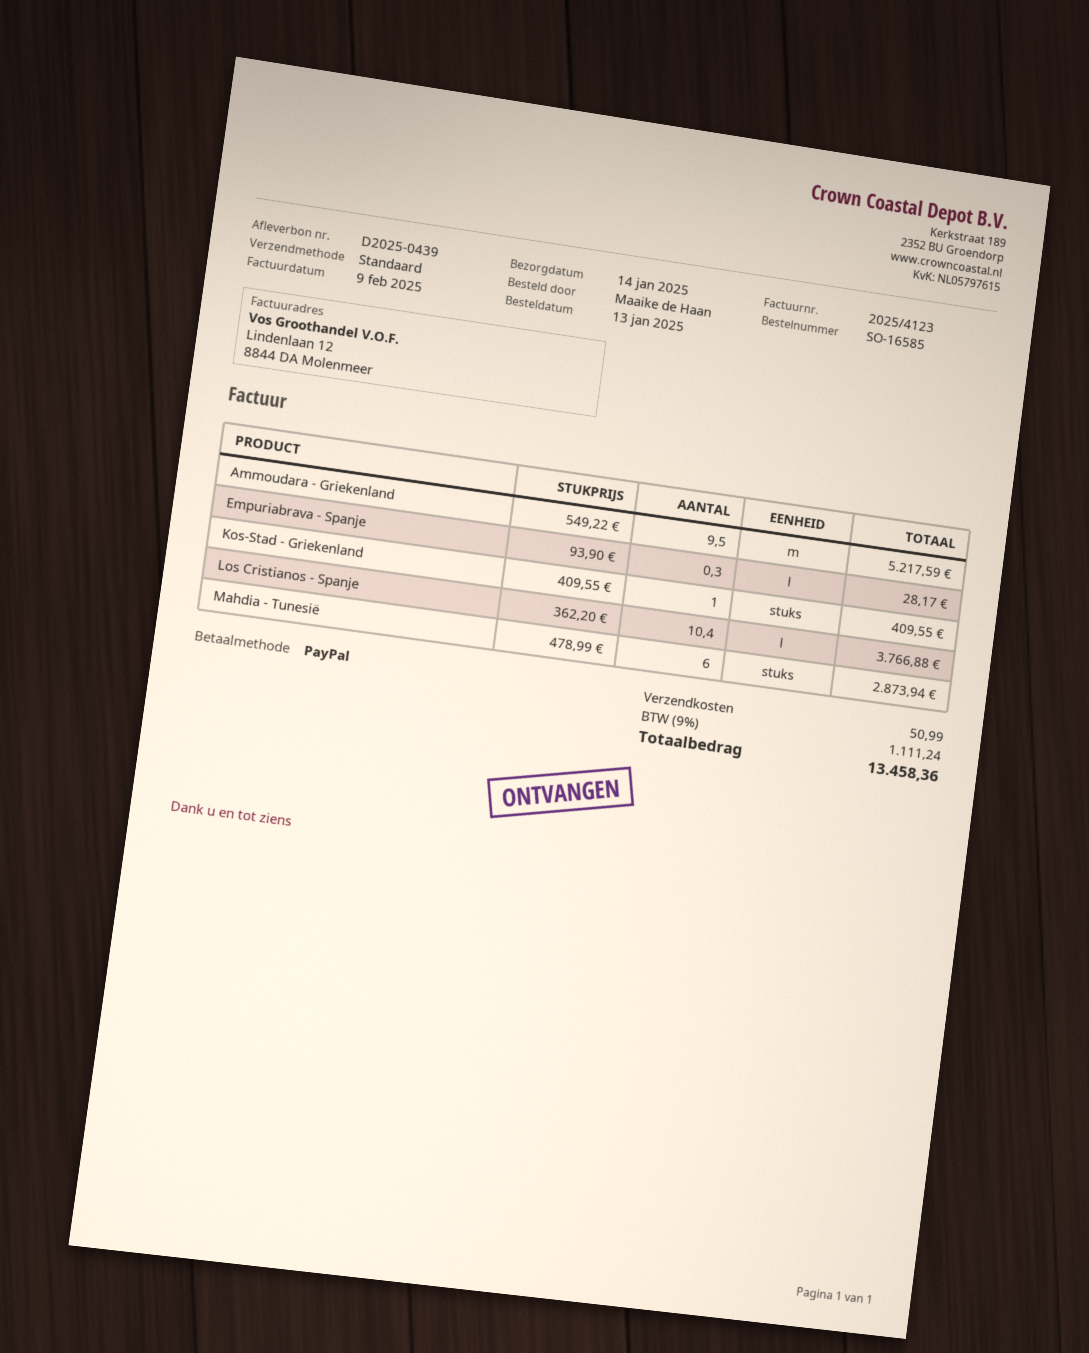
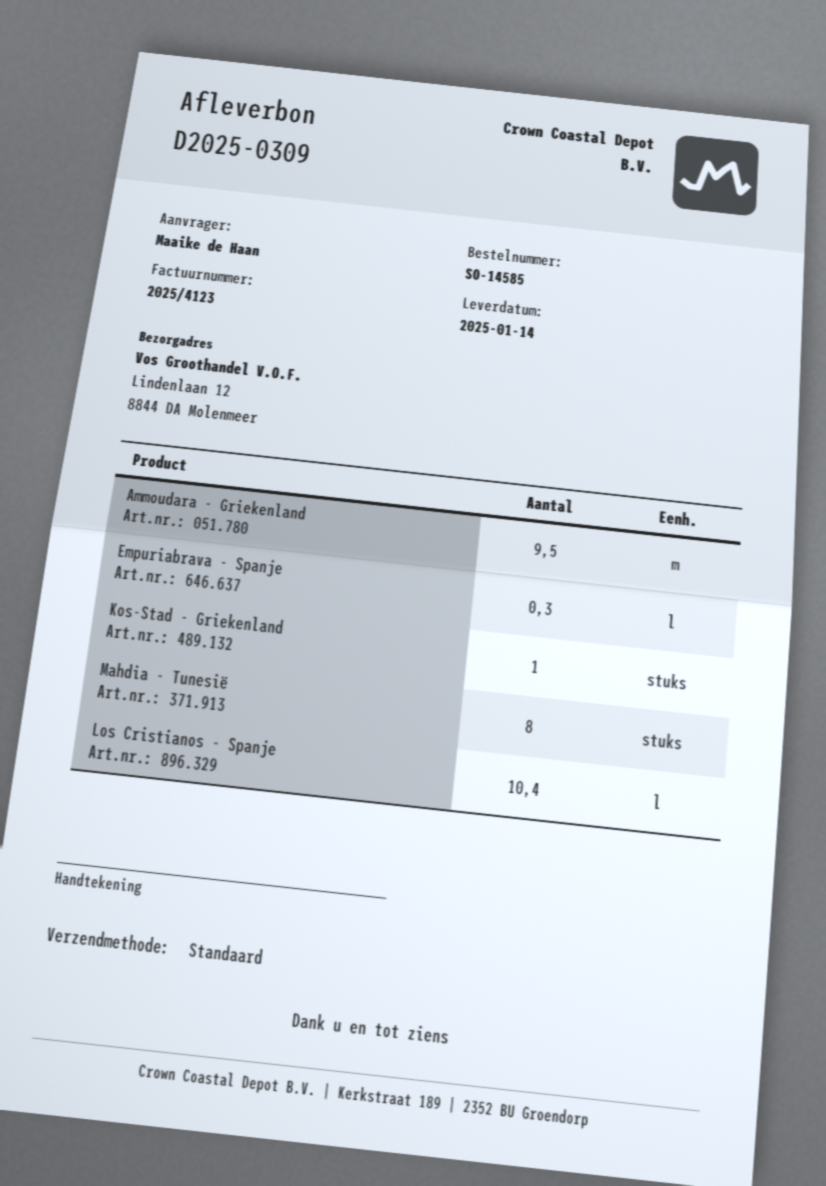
order number: SO-16585 -> SO-14585
delivery note number: D2025-0439 -> D2025-0309
Mahdia - Tunesië: 6 -> 8

